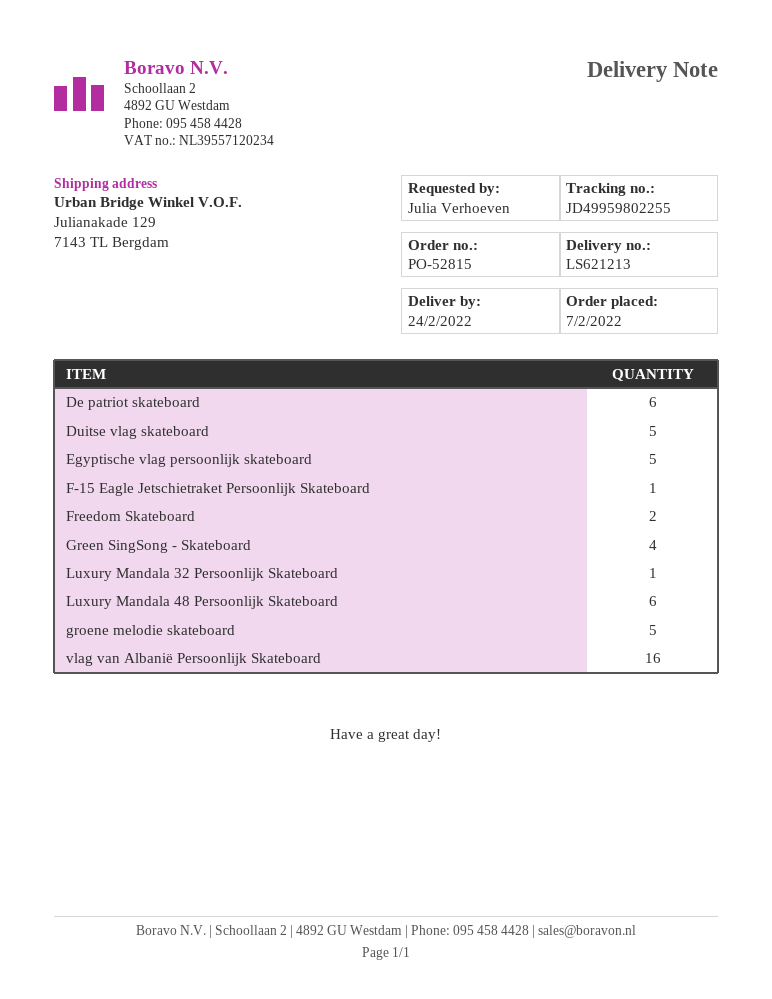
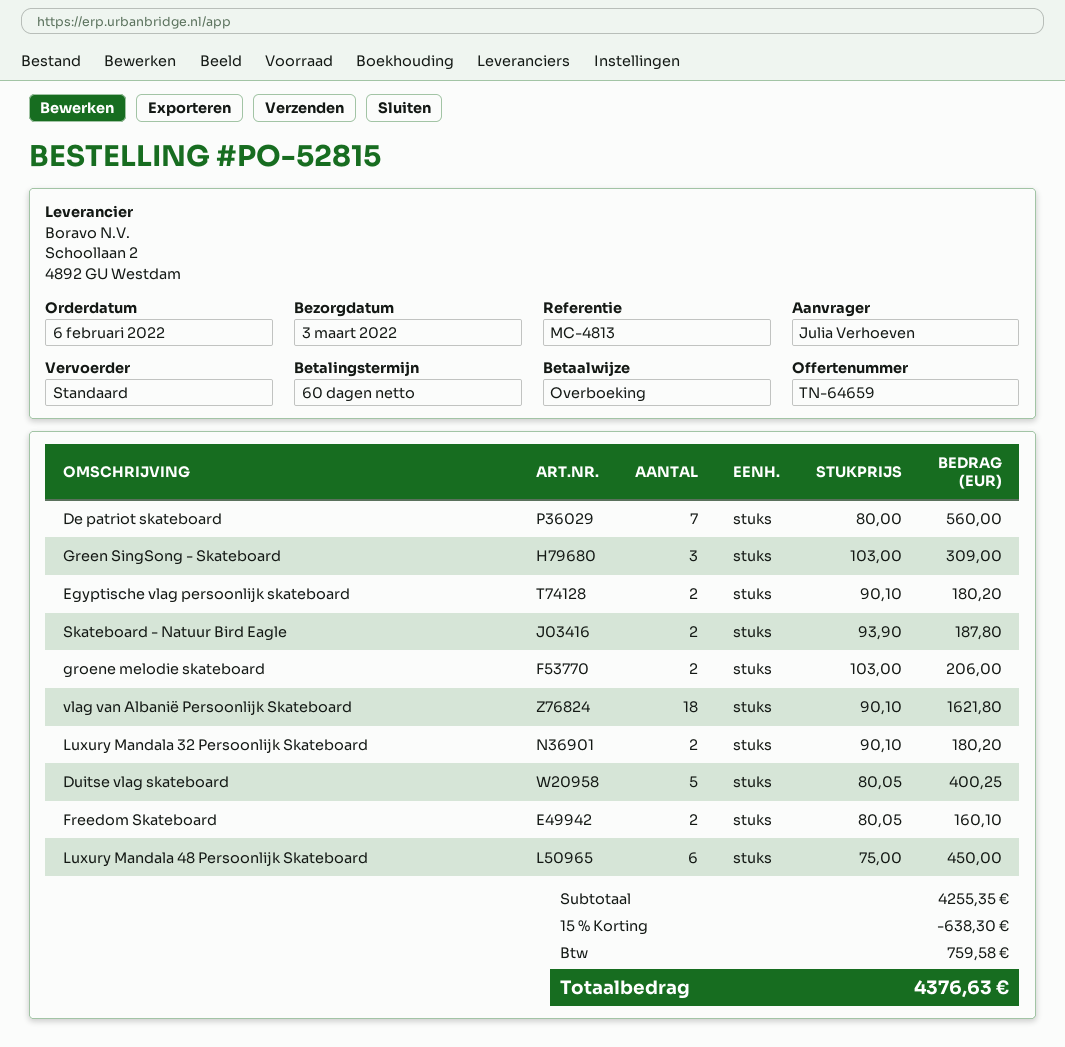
order date: 2022-02-07 -> 2022-02-06
delivery date: 2022-02-24 -> 2022-03-03
De patriot skateboard: 6 -> 7
Egyptische vlag persoonlijk skateboard: 5 -> 2
F-15 Eagle Jetschietraket Persoonlijk Skateboard: 1 -> none
Green SingSong - Skateboard: 4 -> 3
Luxury Mandala 32 Persoonlijk Skateboard: 1 -> 2
groene melodie skateboard: 5 -> 2
vlag van Albanië Persoonlijk Skateboard: 16 -> 18
Skateboard - Natuur Bird Eagle: none -> 2

